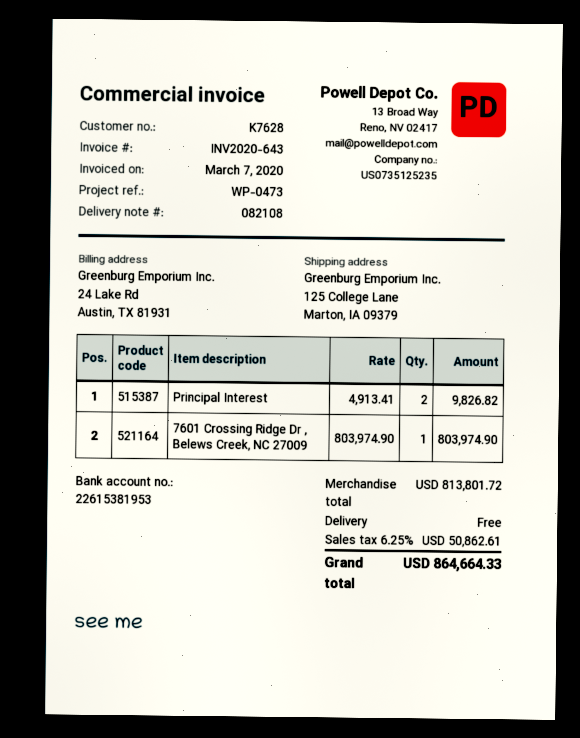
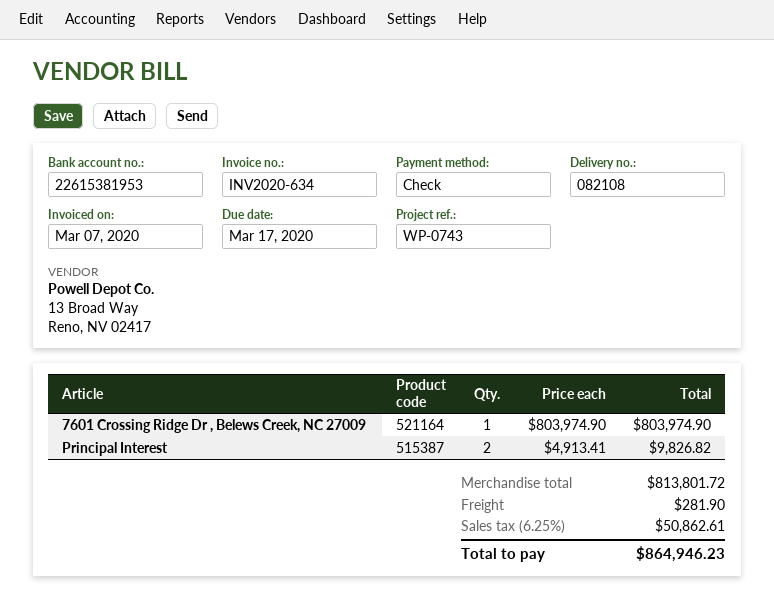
invoice number: INV2020-643 -> INV2020-634
reference: WP-0473 -> WP-0743
shipping: 0.00 -> 281.90
total: 864664.33 -> 864946.23

